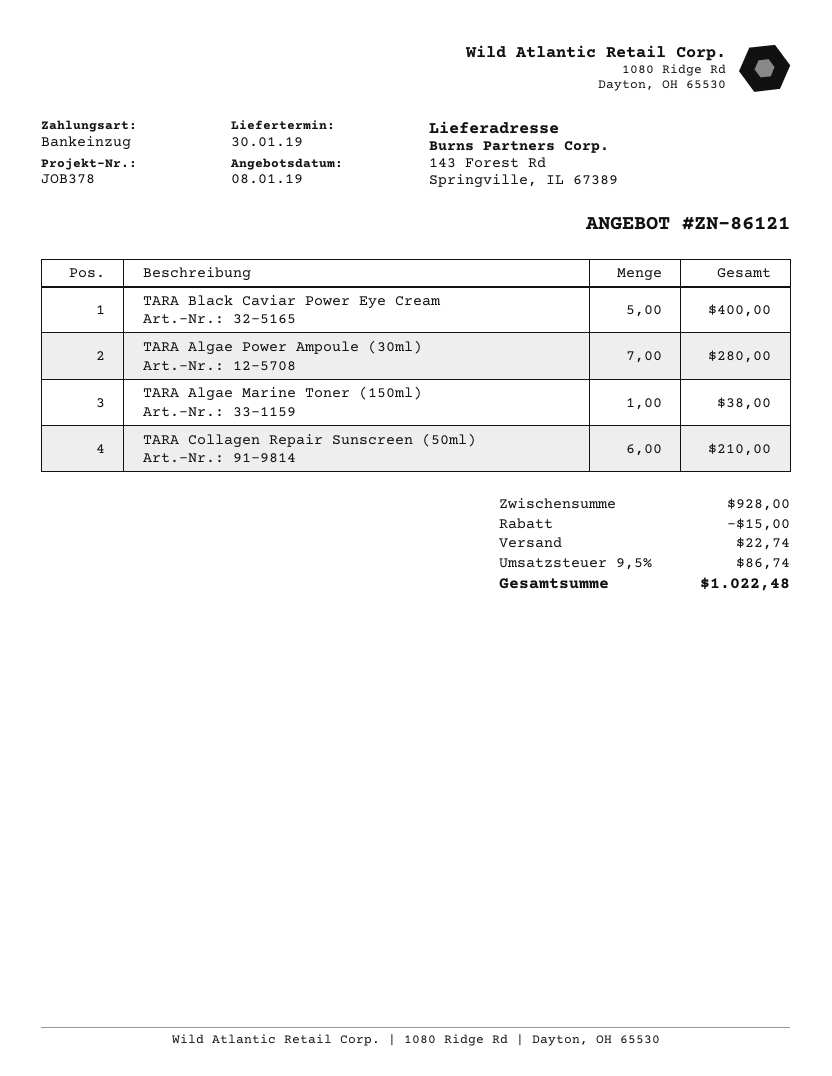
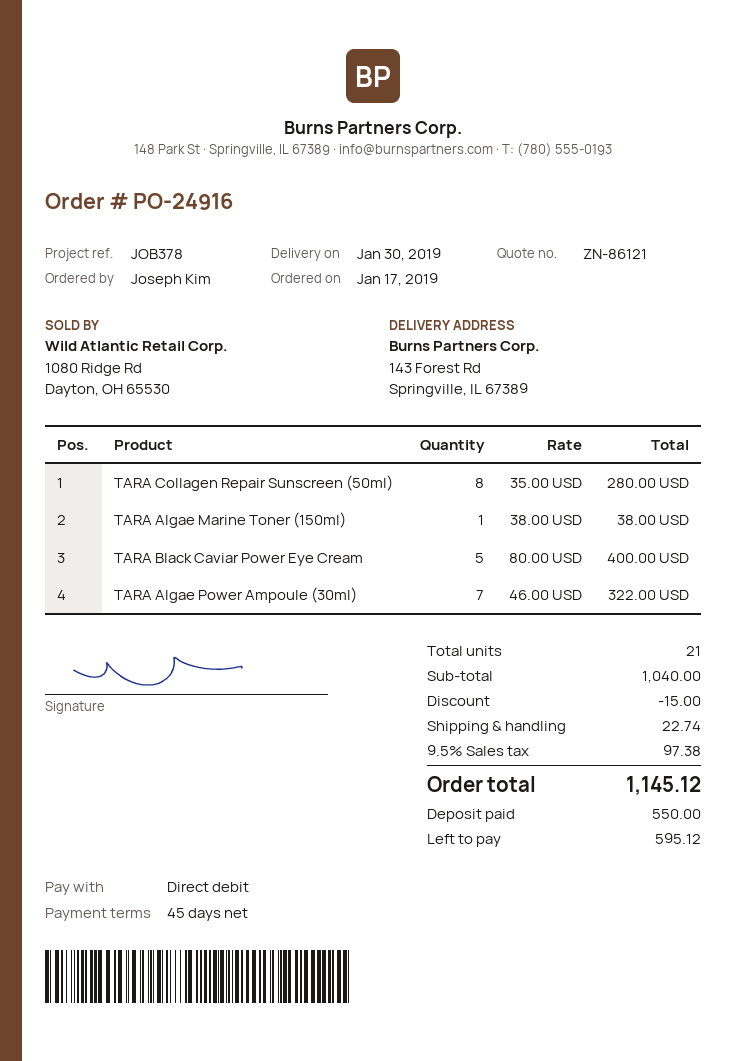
TARA Algae Power Ampoule (30ml): 7 for 280.00 -> 7 for 322.00
TARA Collagen Repair Sunscreen (50ml): 6 for 210.00 -> 8 for 280.00
subtotal: 928.00 -> 1040.00
tax: 9.5% = 86.74 -> 9.5% = 97.38
total: 1022.48 -> 1145.12

